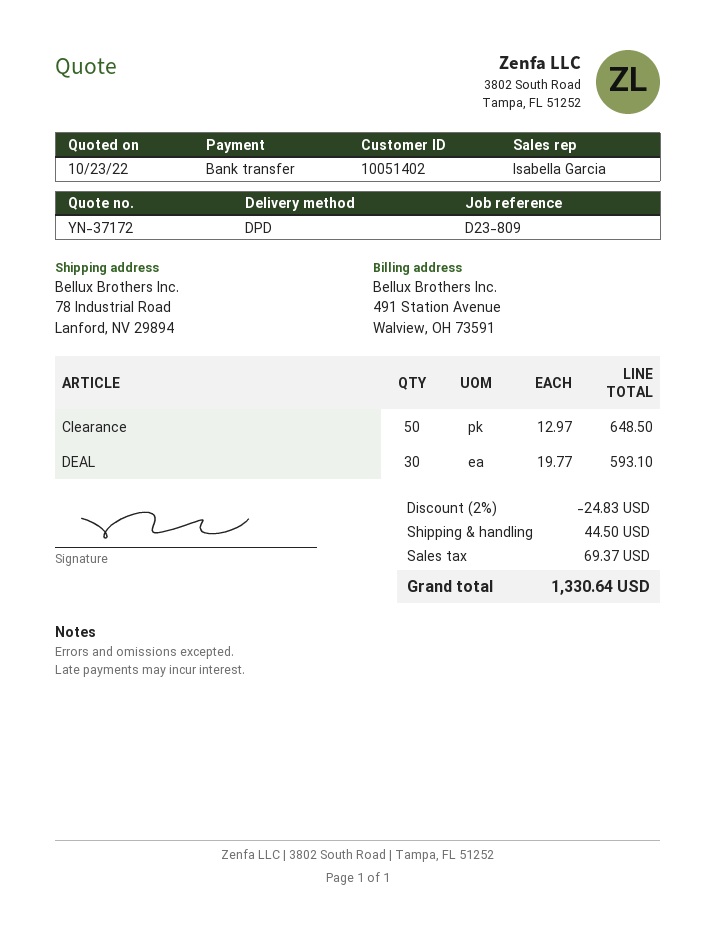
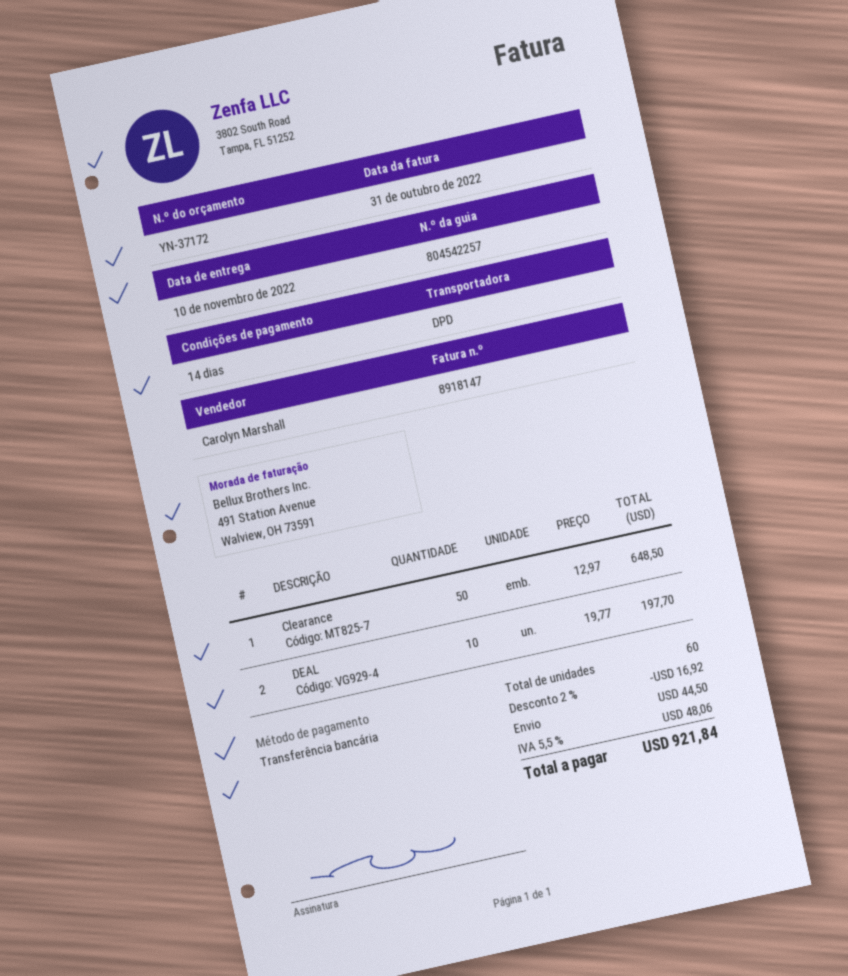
sales rep: Isabella Garcia -> Carolyn Marshall
DEAL: 30 x 19.77 = 593.10 -> 10 x 19.77 = 197.70
discount: 2% = 24.83 -> 2% = 16.92
tax: 69.37 -> 48.06
total: 1330.64 -> 921.84

